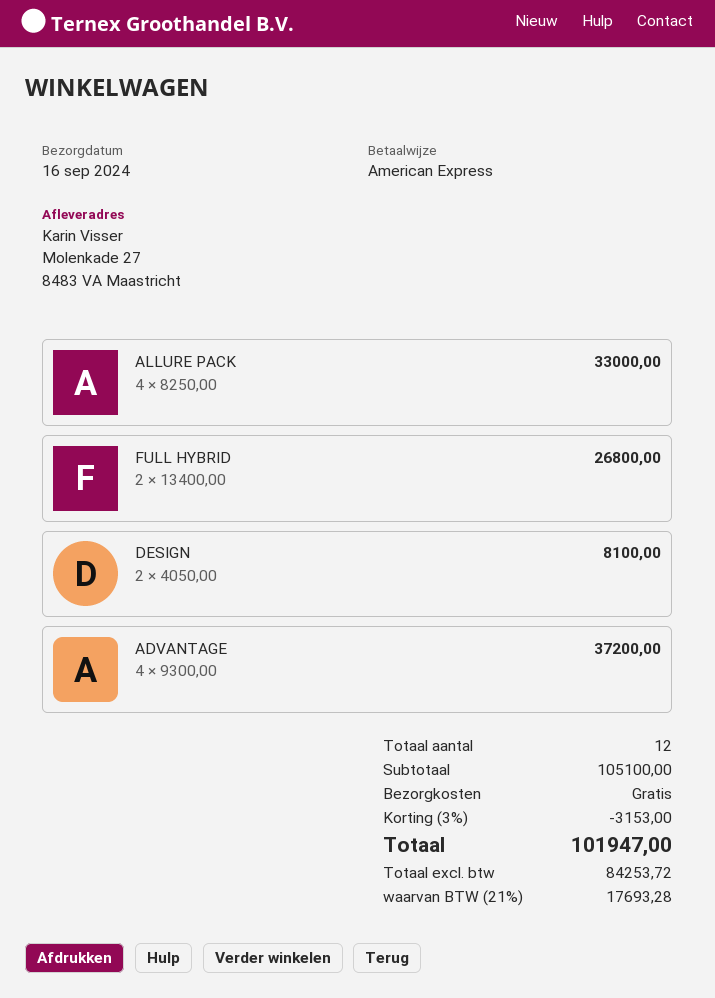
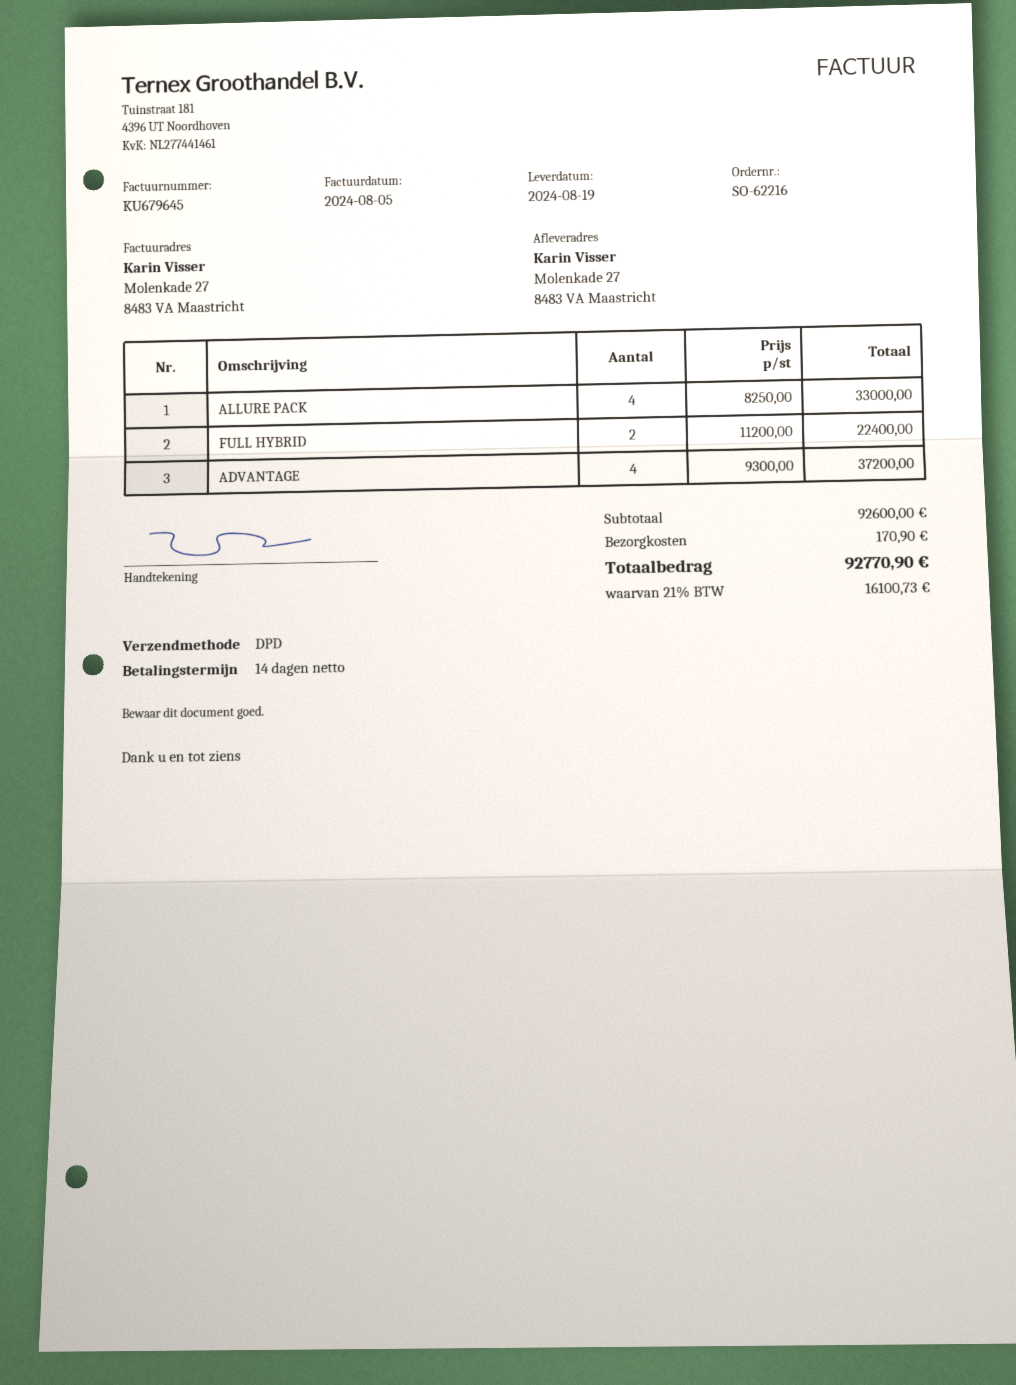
delivery date: 2024-09-16 -> 2024-08-19
FULL HYBRID: 2 x 13400.00 = 26800.00 -> 2 x 11200.00 = 22400.00
DESIGN: 2 x 4050.00 = 8100.00 -> none
subtotal: 105100.00 -> 92600.00
discount: 3% = 3153.00 -> none
shipping: 0.00 -> 170.90
tax: 21% = 17693.28 -> 21% = 16100.73
total: 101947.00 -> 92770.90

